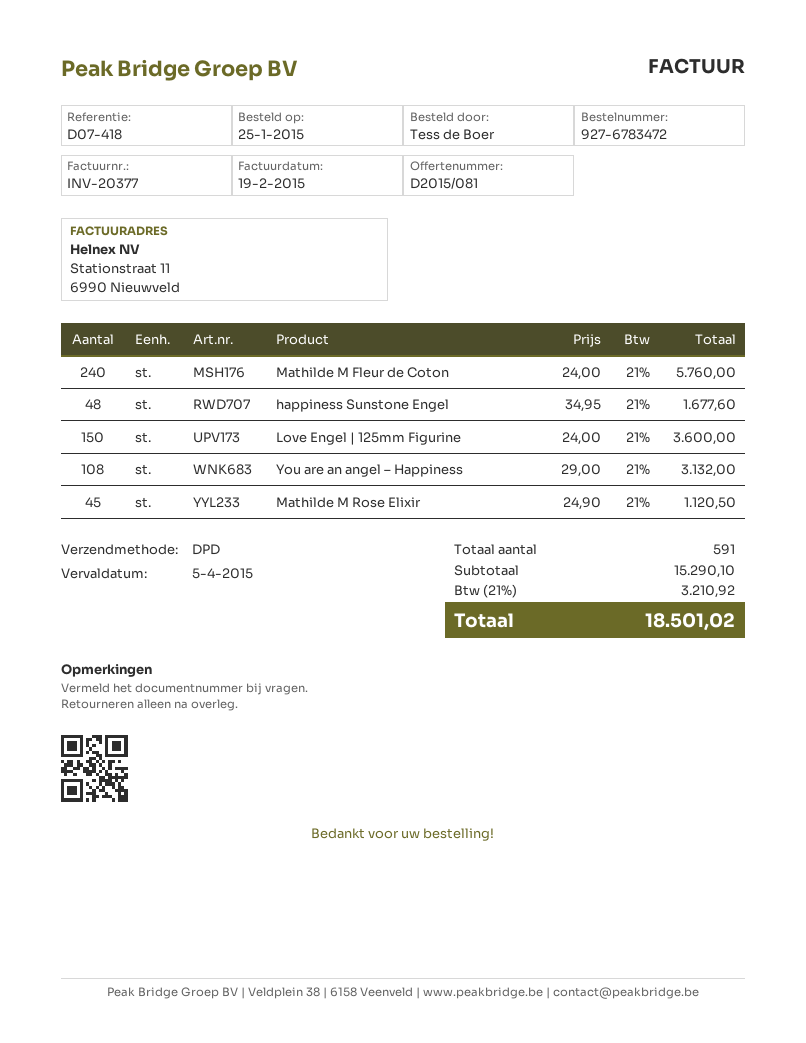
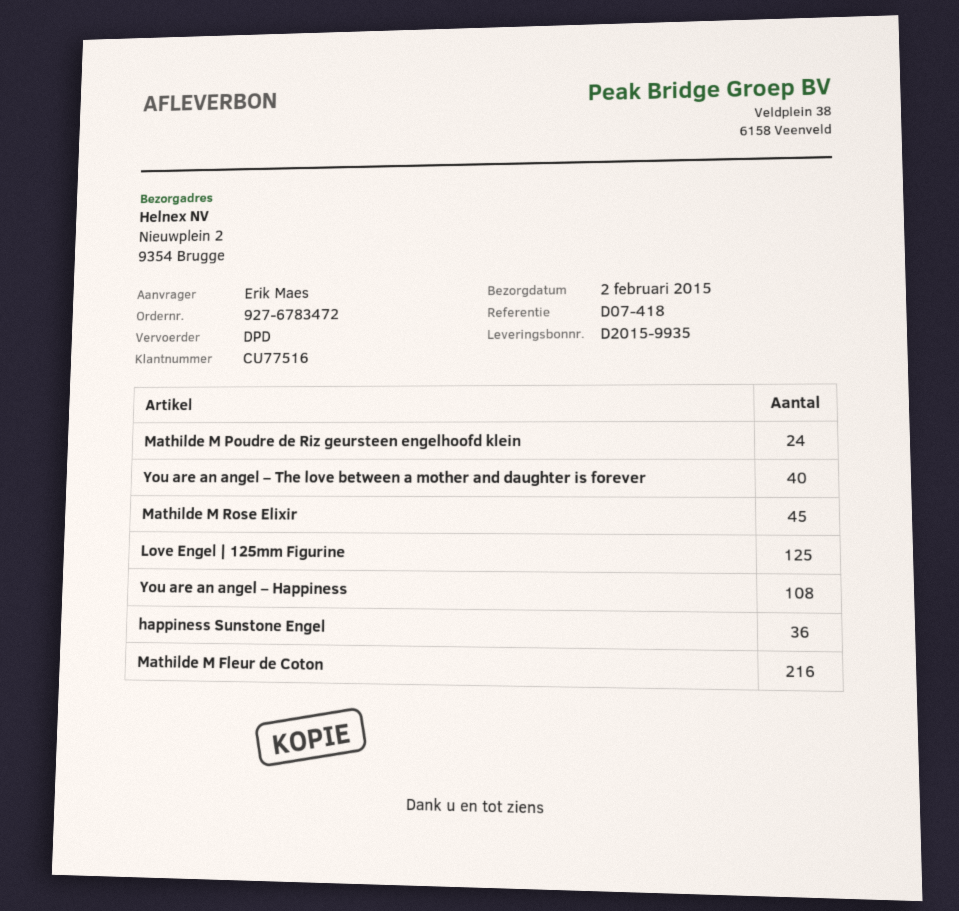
ordered by: Tess de Boer -> Erik Maes
Mathilde M Fleur de Coton: 240 -> 216
happiness Sunstone Engel: 48 -> 36
Love Engel | 125mm Figurine: 150 -> 125
Mathilde M Poudre de Riz geursteen engelhoofd klein: none -> 24
You are an angel – The love between a mother and daughter is forever: none -> 40

